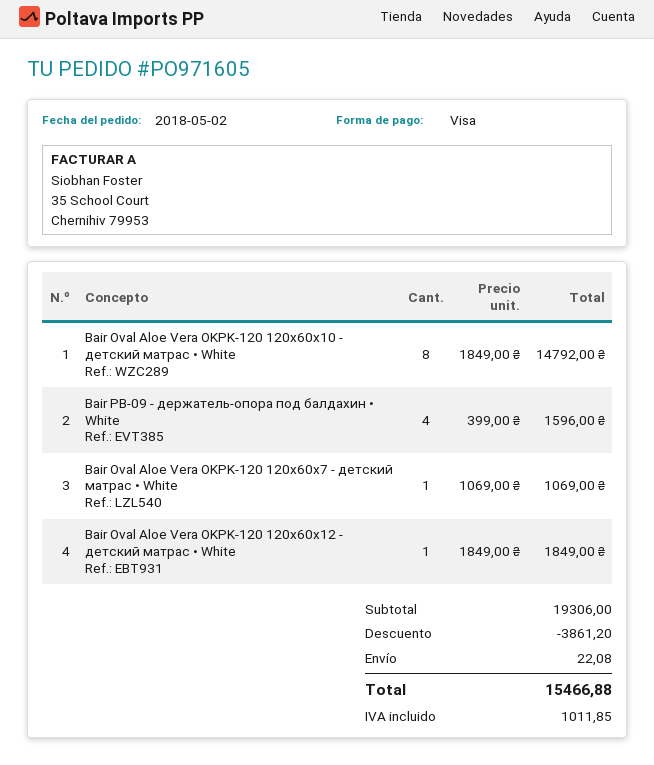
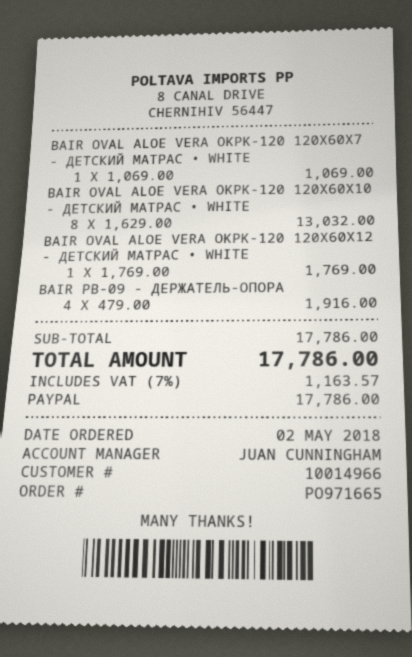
order number: PO971605 -> PO971665
payment method: Visa -> PayPal
Bair Oval Aloe Vera OKPK-120 120x60x10 - детский матрас • White: 8 x 1849.00 = 14792.00 -> 8 x 1629.00 = 13032.00
Bair PB-09 - держатель-опора под балдахин • White: 4 x 399.00 = 1596.00 -> 4 x 479.00 = 1916.00
Bair Oval Aloe Vera OKPK-120 120x60x12 - детский матрас • White: 1 x 1849.00 = 1849.00 -> 1 x 1769.00 = 1769.00
subtotal: 19306.00 -> 17786.00
discount: 3861.20 -> none
shipping: 22.08 -> none
tax: 1011.85 -> 1163.57
total: 15466.88 -> 17786.00

